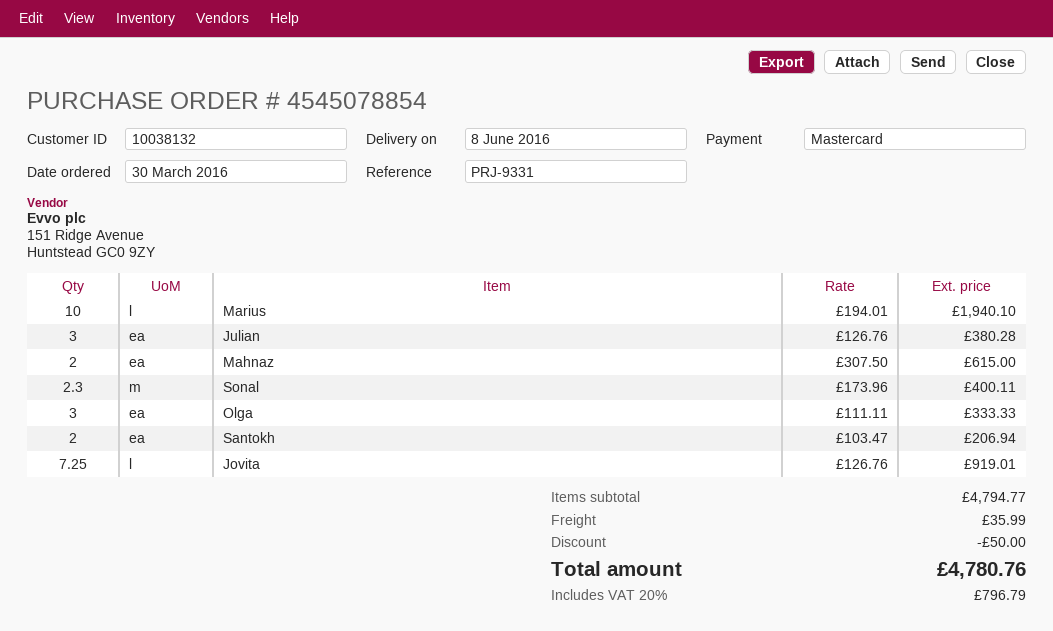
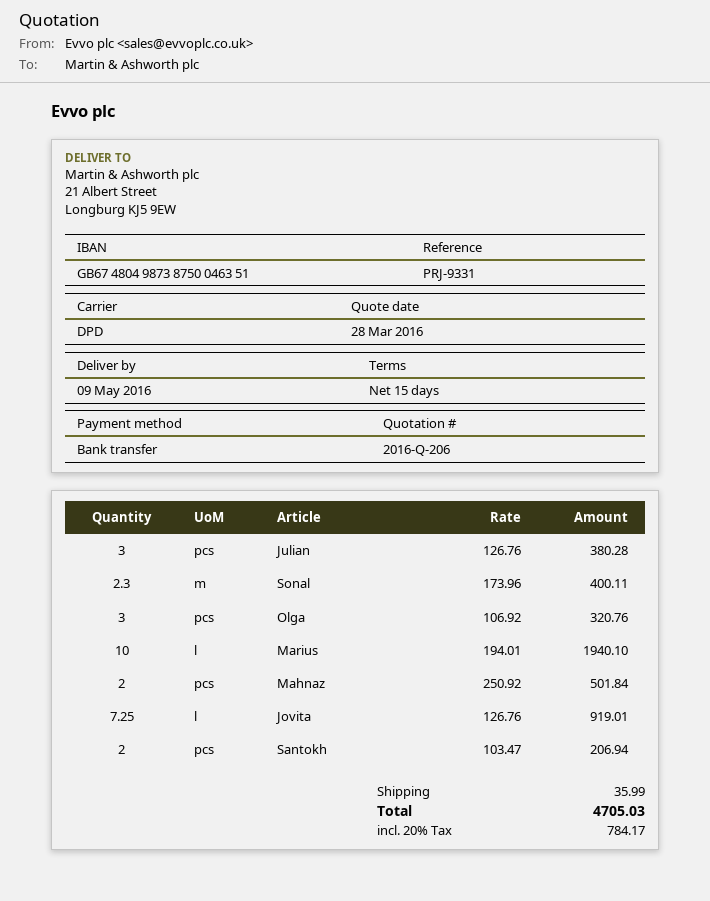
delivery date: 2016-06-08 -> 2016-05-09
payment method: Mastercard -> bank transfer
Mahnaz: 2 x 307.50 = 615.00 -> 2 x 250.92 = 501.84
Olga: 3 x 111.11 = 333.33 -> 3 x 106.92 = 320.76
discount: 50.00 -> none
tax: 20% = 796.79 -> 20% = 784.17
total: 4780.76 -> 4705.03

